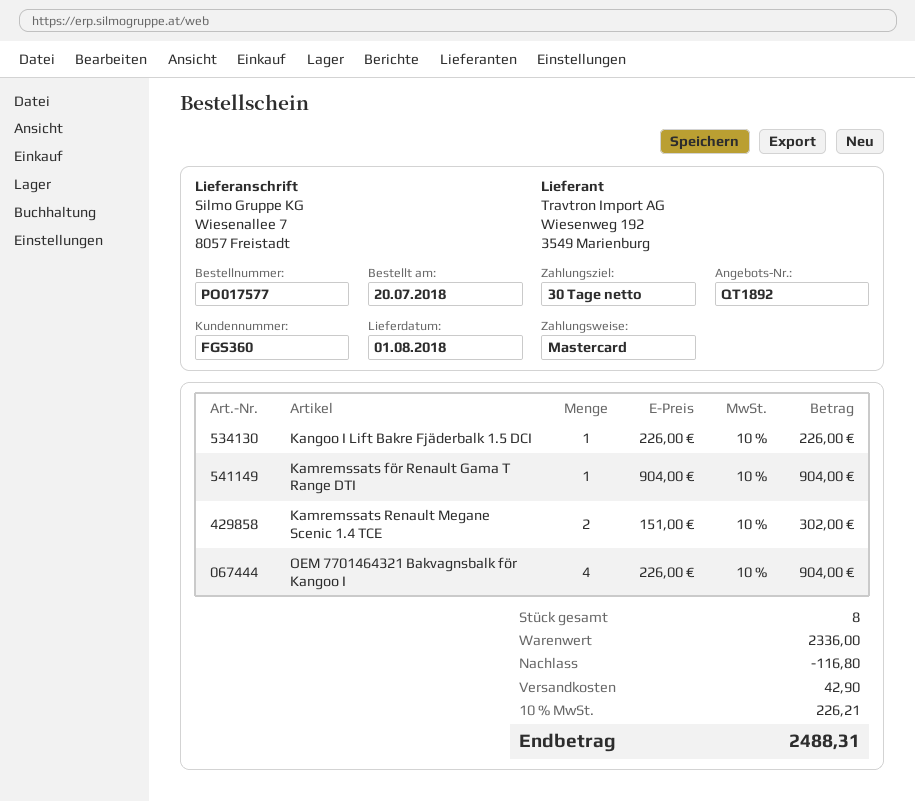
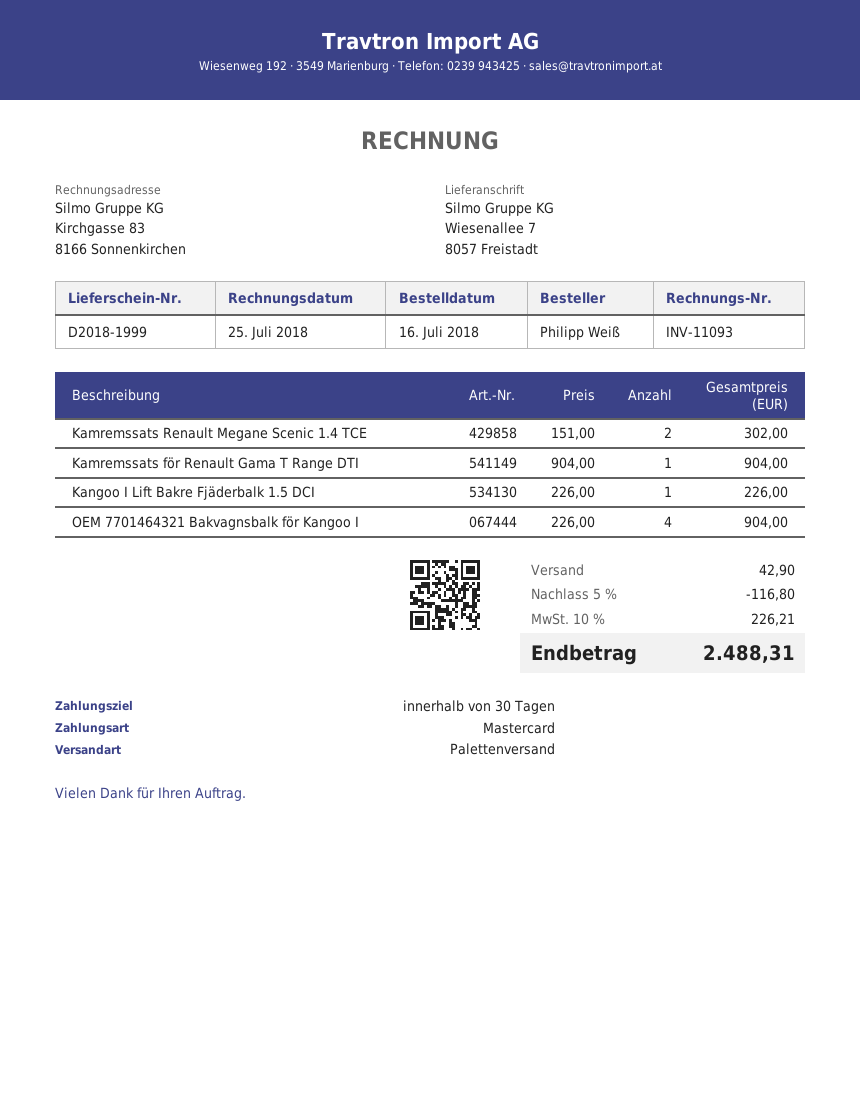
order date: 2018-07-20 -> 2018-07-16

